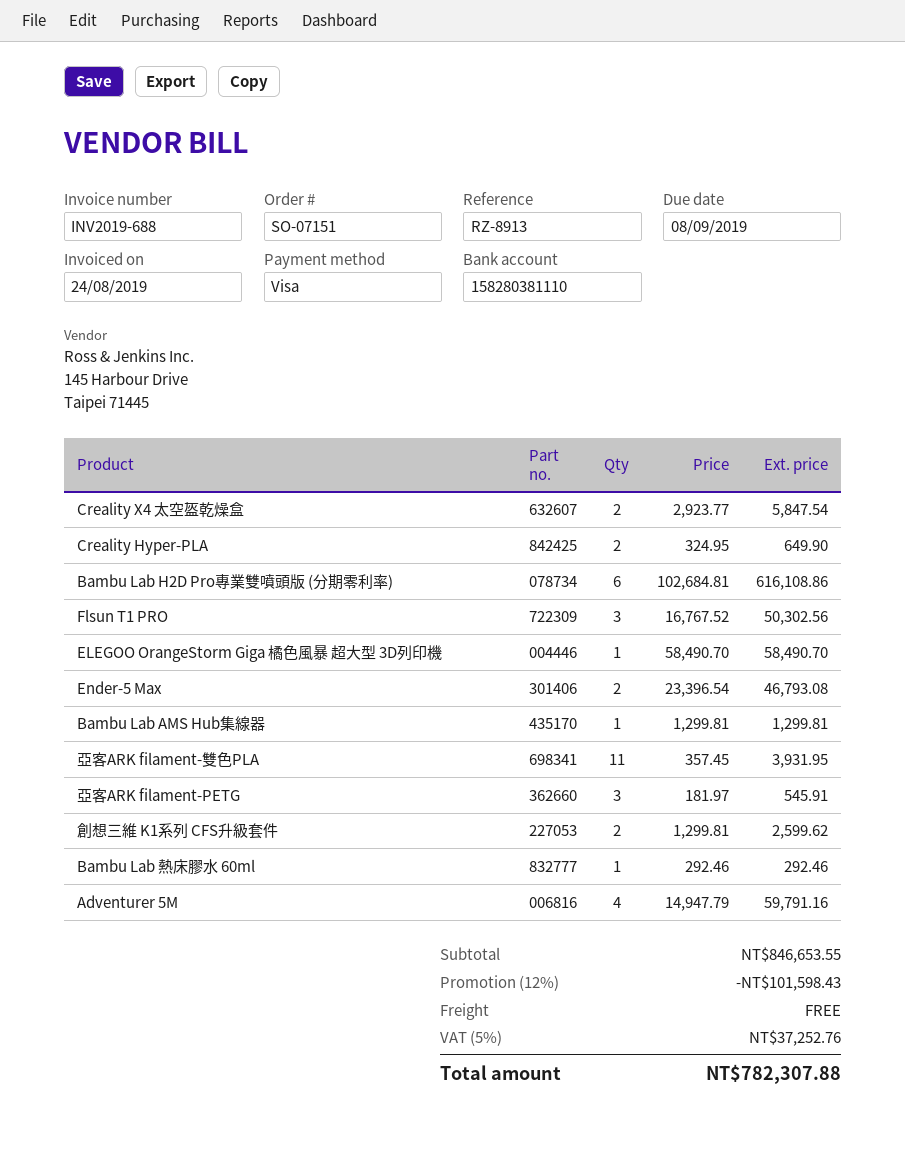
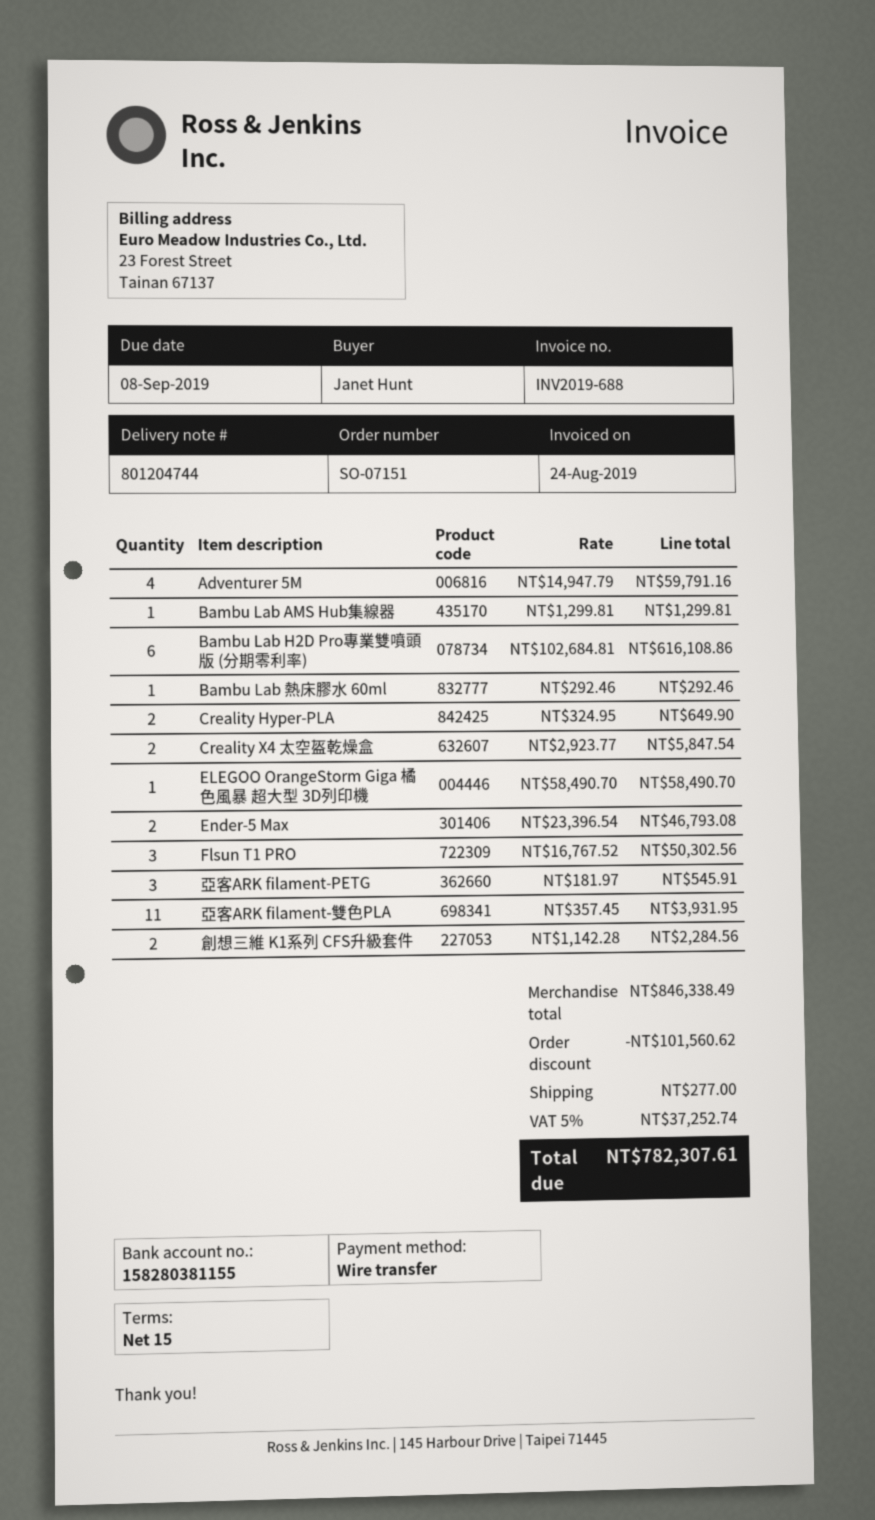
payment method: Visa -> bank transfer
bank account: 158280381110 -> 158280381155
創想三維 K1系列 CFS升級套件: 2 x 1299.81 = 2599.62 -> 2 x 1142.28 = 2284.56
subtotal: 846653.55 -> 846338.49
discount: 101598.43 -> 101560.62
shipping: 0.00 -> 277.00
tax: 5% = 37252.76 -> 5% = 37252.74
total: 782307.88 -> 782307.61

